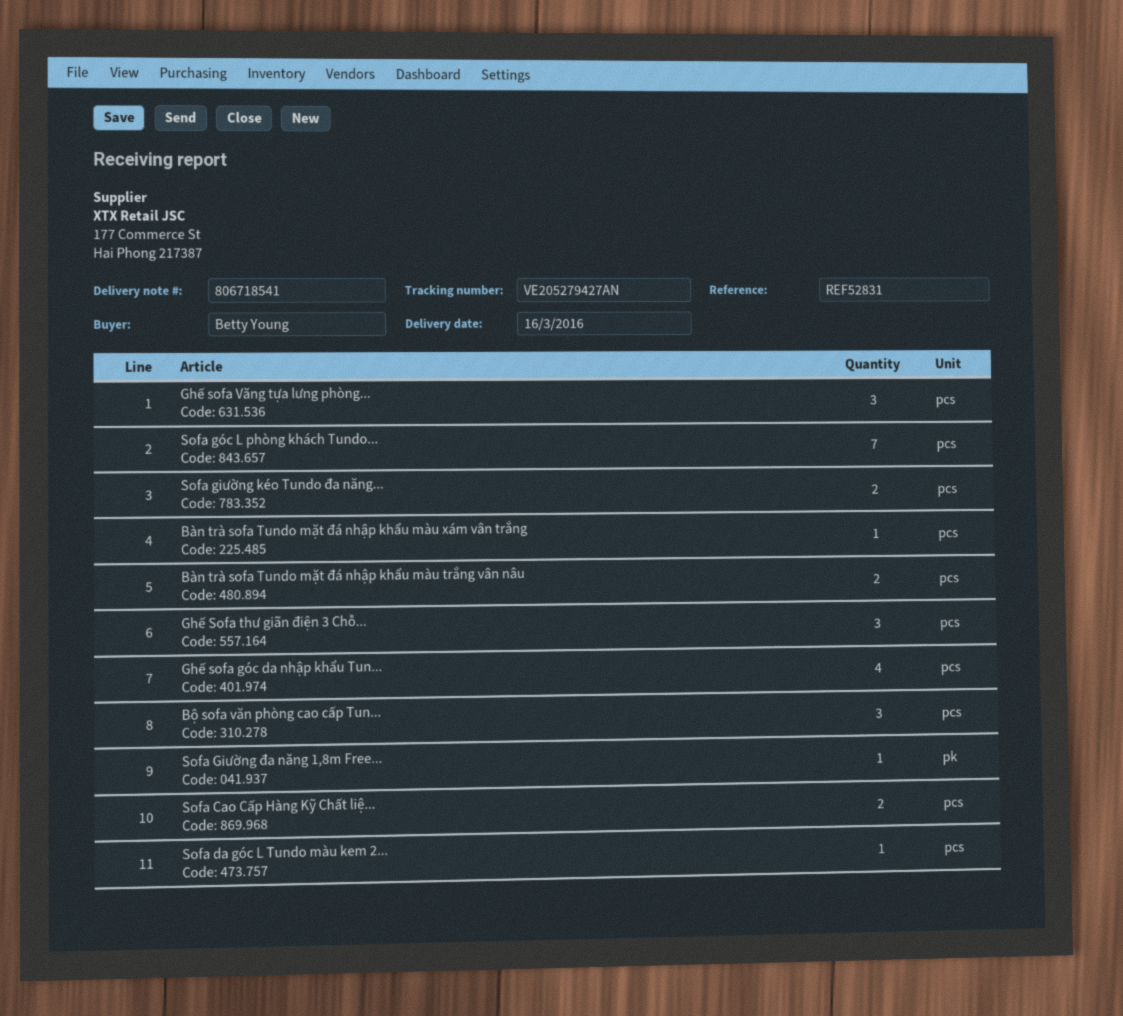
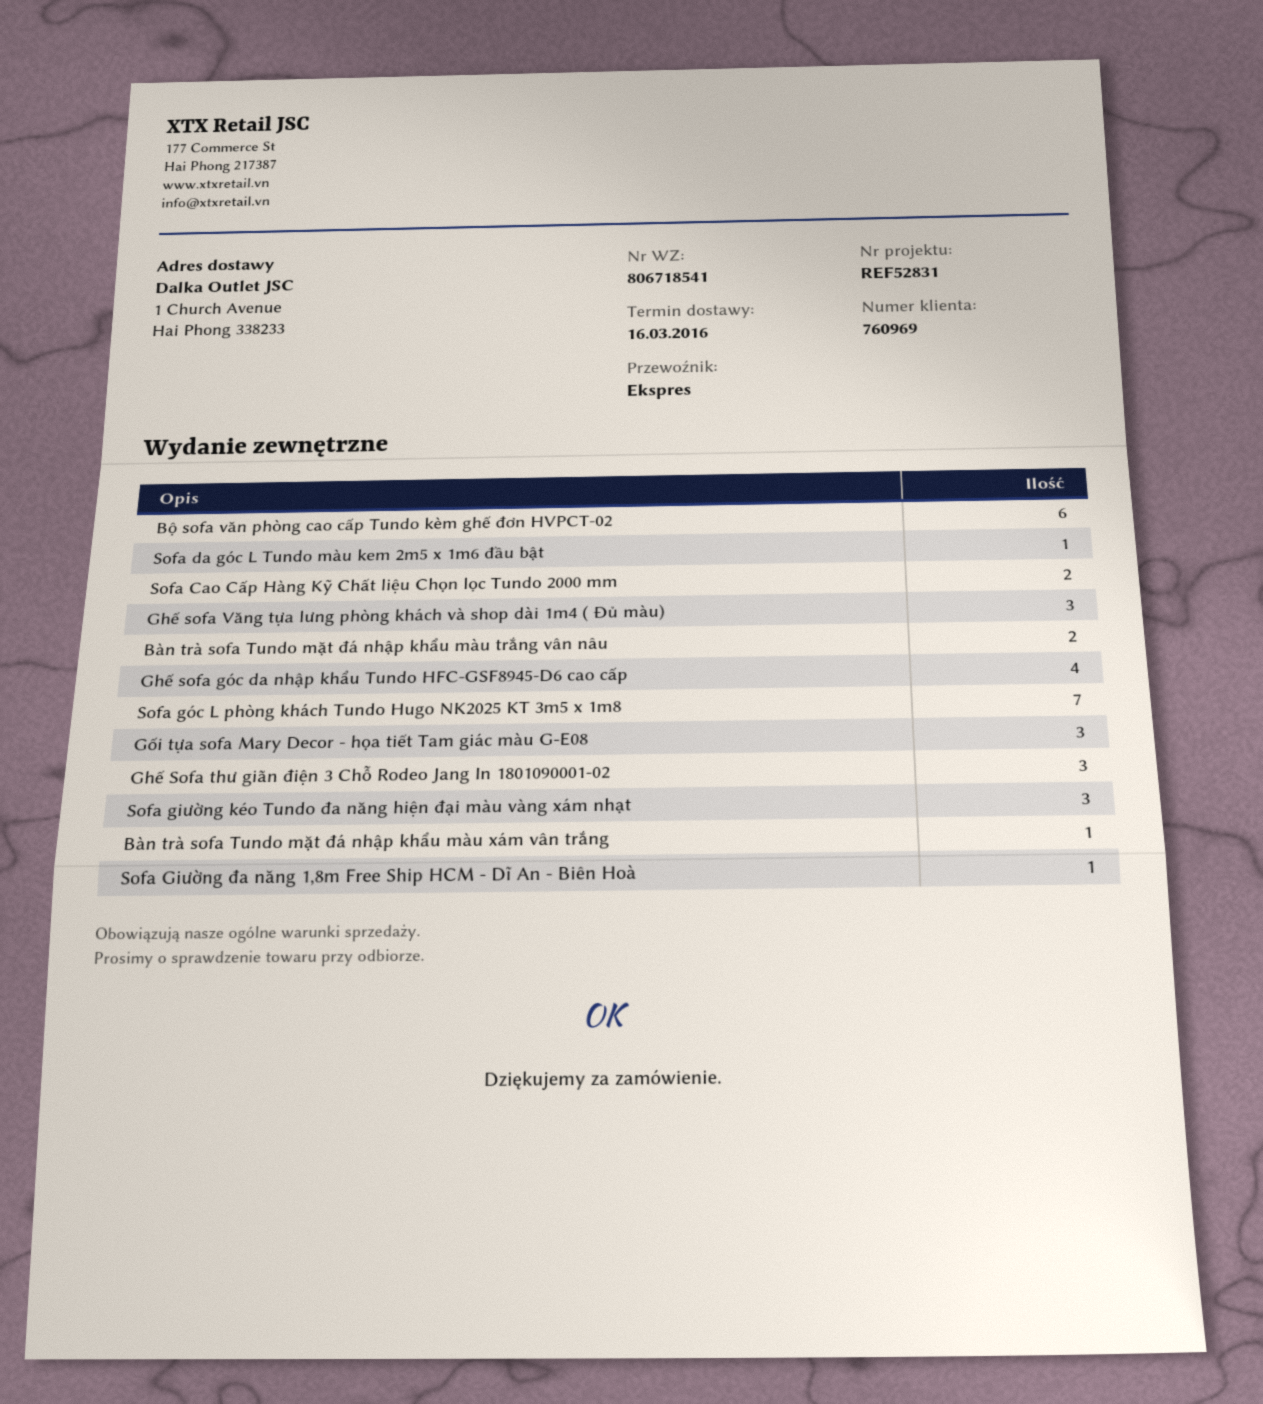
Sofa giường kéo Tundo đa năng...: 2 -> 3
Bộ sofa văn phòng cao cấp Tun...: 3 -> 6
Gối tựa sofa Mary Decor - họa tiết Tam giác màu G-E08: none -> 3

